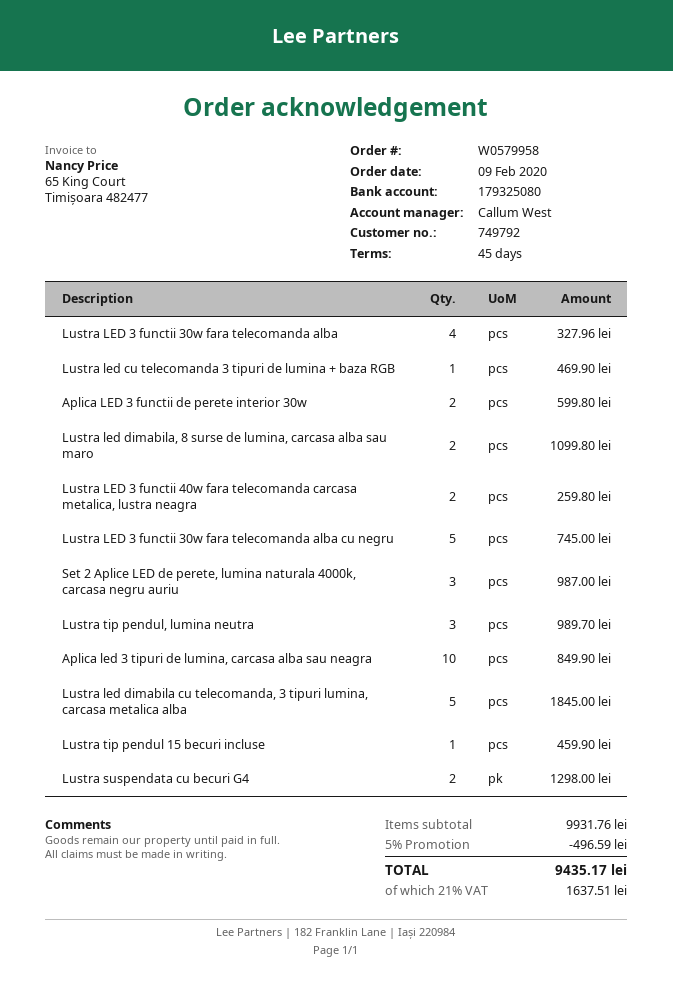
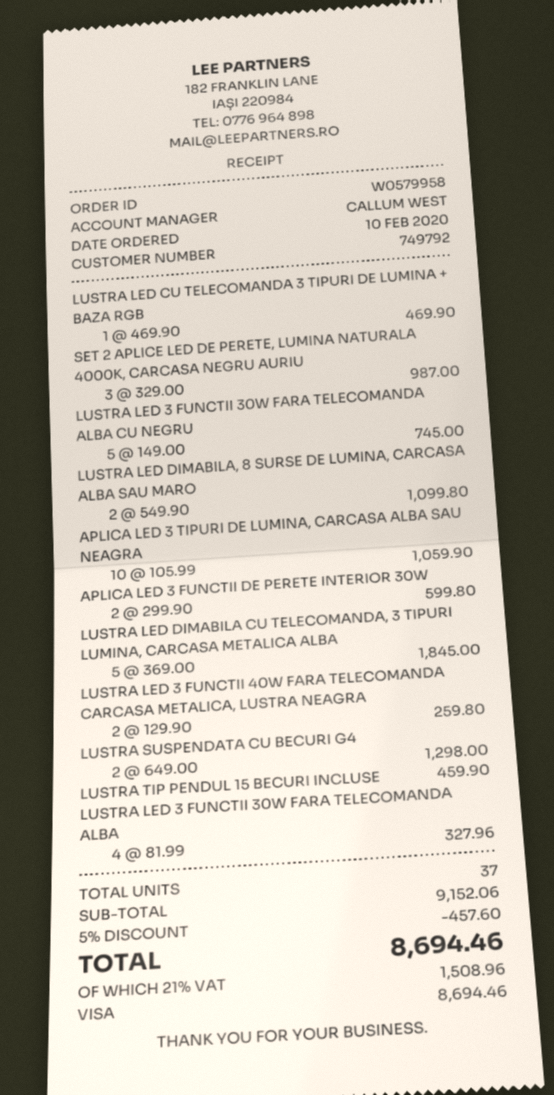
order date: 2020-02-09 -> 2020-02-10
Lustra tip pendul, lumina neutra: 3 for 989.70 -> none
Aplica led 3 tipuri de lumina, carcasa alba sau neagra: 10 for 849.90 -> 10 for 1059.90
subtotal: 9931.76 -> 9152.06
discount: 5% = 496.59 -> 5% = 457.60
tax: 21% = 1637.51 -> 21% = 1508.96
total: 9435.17 -> 8694.46

